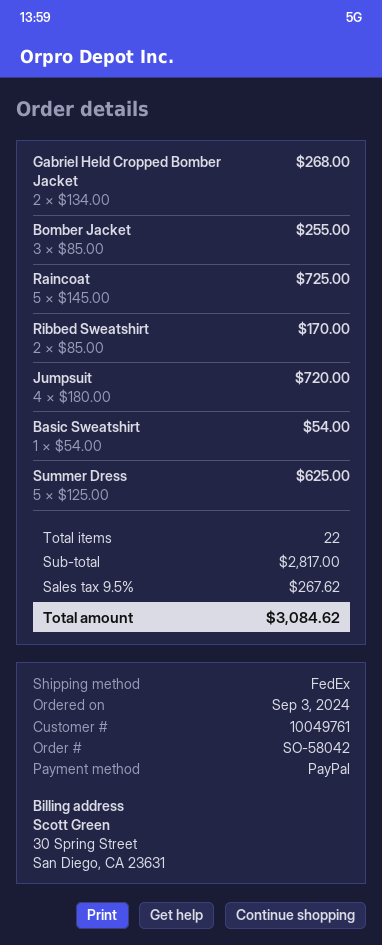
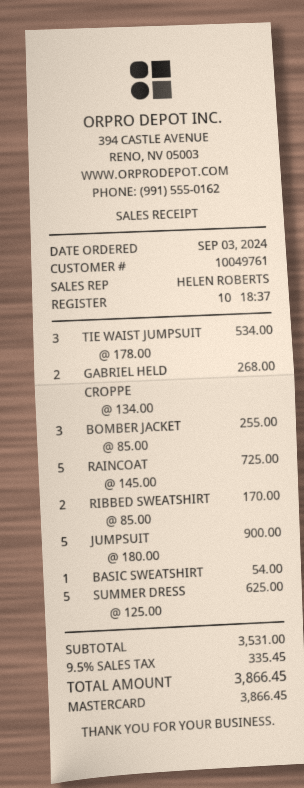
payment method: PayPal -> Mastercard
Jumpsuit: 4 x 180.00 = 720.00 -> 5 x 180.00 = 900.00
TIE WAIST JUMPSUIT: none -> 3 x 178.00 = 534.00
subtotal: 2817.00 -> 3531.00
tax: 9.5% = 267.62 -> 9.5% = 335.45
total: 3084.62 -> 3866.45

